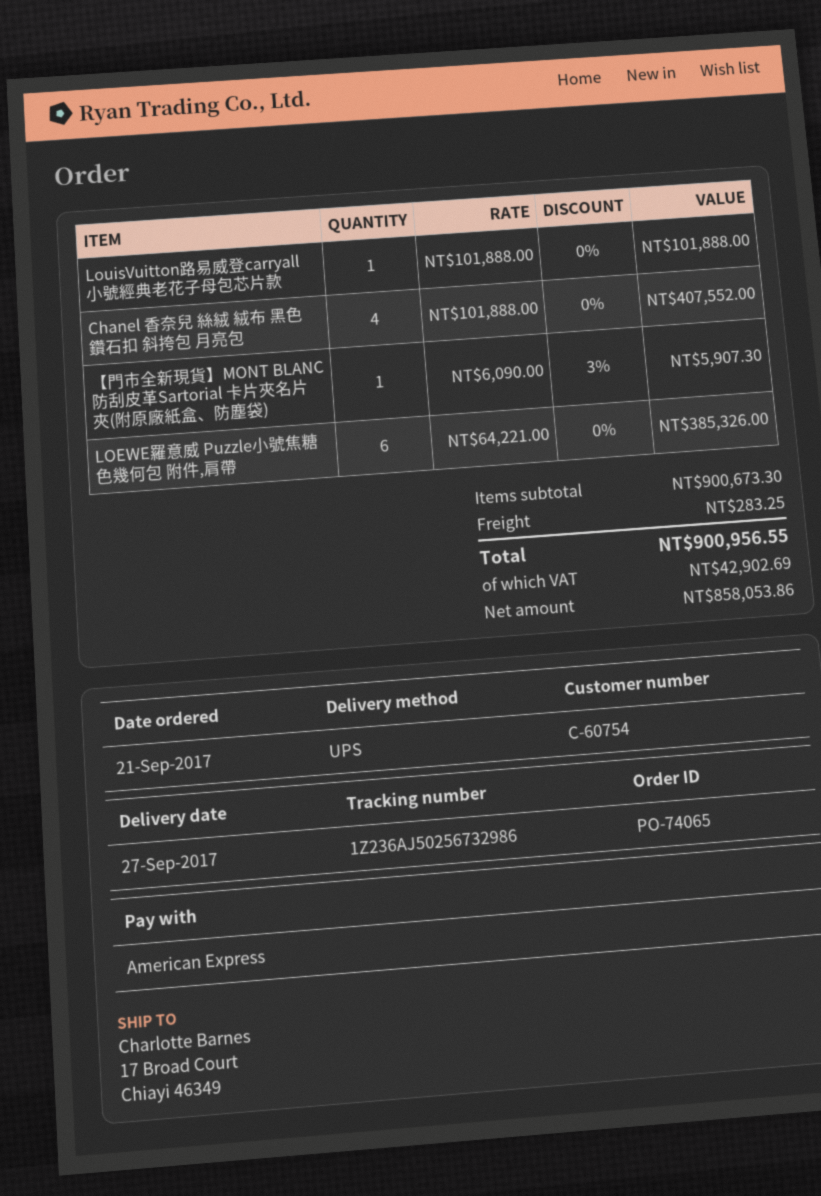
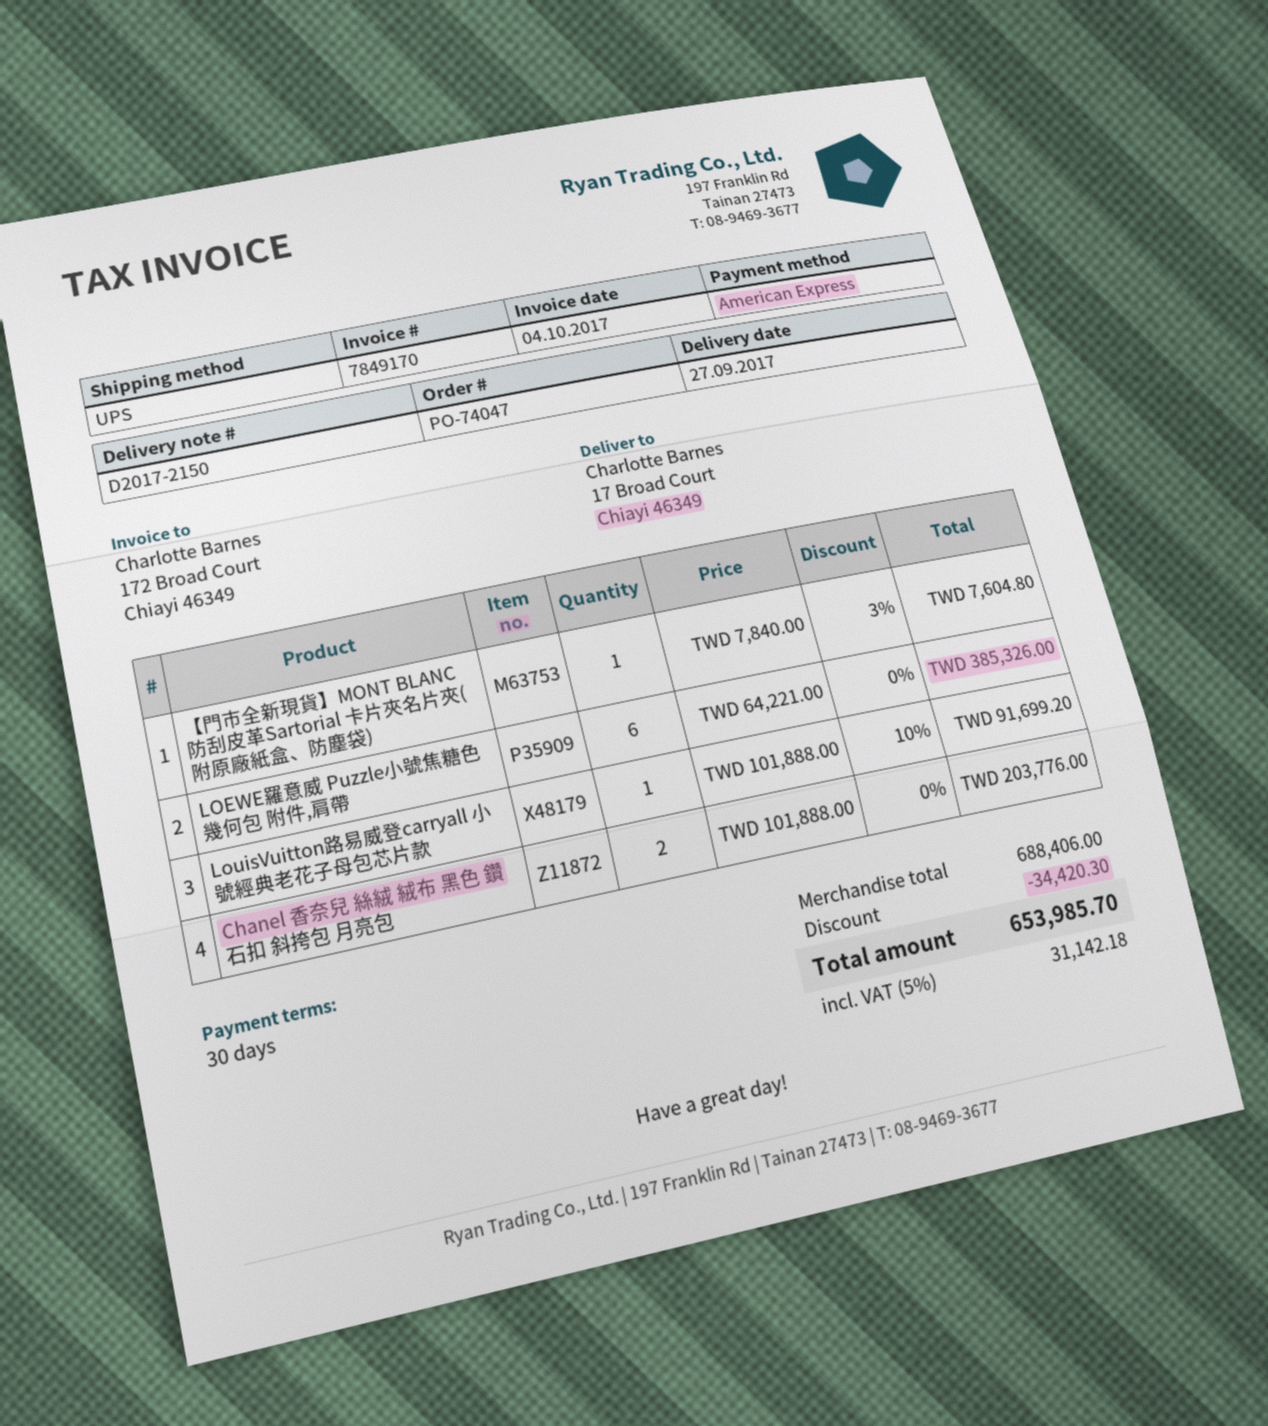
order number: PO-74065 -> PO-74047
LouisVuitton路易威登carryall 小號經典老花子母包芯片款: 1 x 101888.00 = 101888.00 -> 1 x 101888.00 - 10% = 91699.20
Chanel 香奈兒 絲絨 絨布 黑色 鑽石扣 斜挎包 月亮包: 4 x 101888.00 = 407552.00 -> 2 x 101888.00 = 203776.00
【門市全新現貨】MONT BLANC 防刮皮革Sartorial 卡片夾名片夾(附原廠紙盒、防塵袋): 1 x 6090.00 - 3% = 5907.30 -> 1 x 7840.00 - 3% = 7604.80
subtotal: 900673.30 -> 688406.00
discount: none -> 34420.30
shipping: 283.25 -> none
tax: 42902.69 -> 31142.18
total: 900956.55 -> 653985.70

